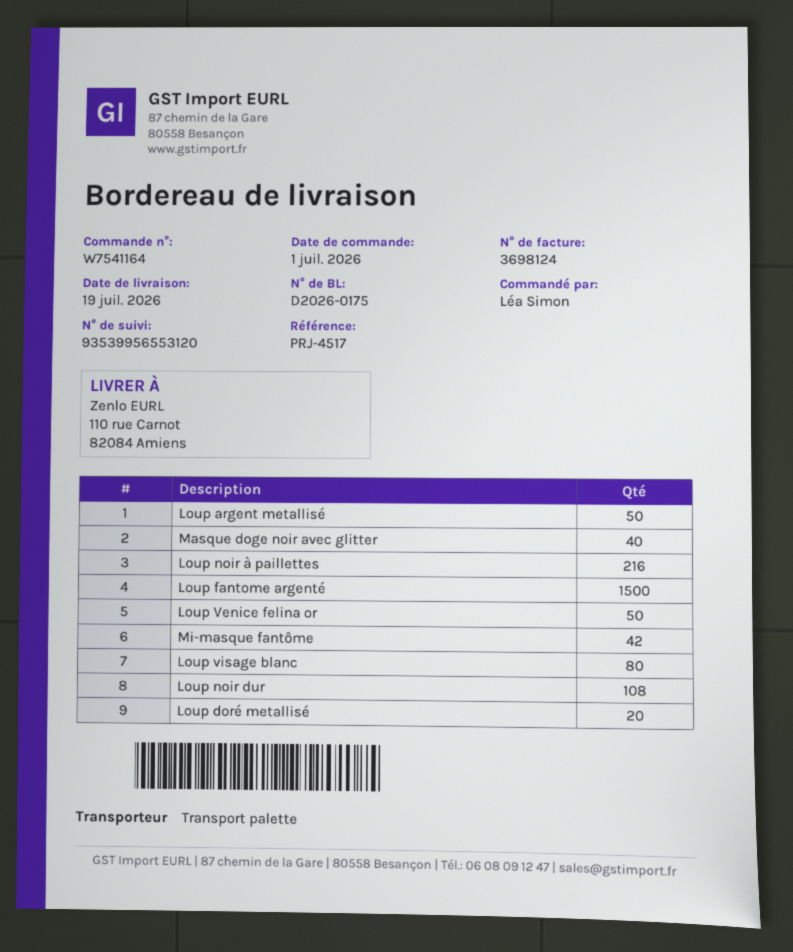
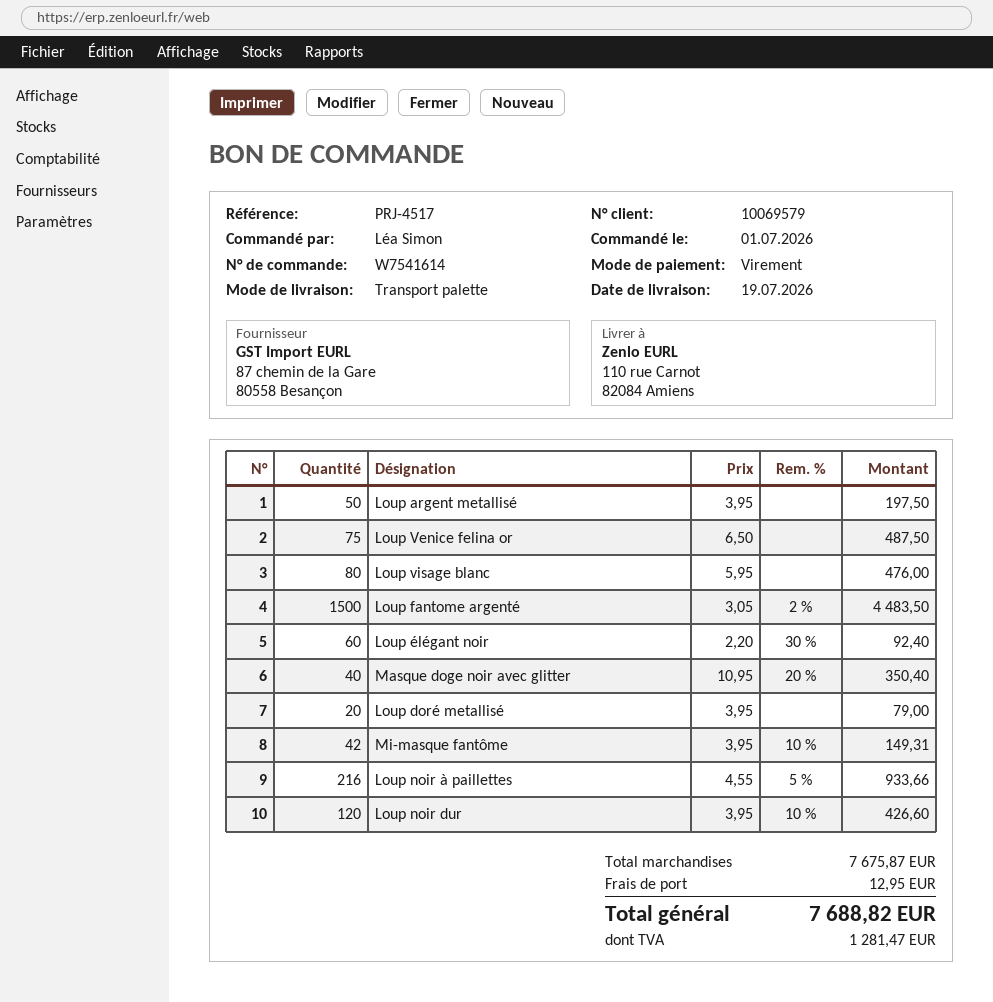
order number: W7541164 -> W7541614
Loup Venice felina or: 50 -> 75
Loup noir dur: 108 -> 120
Loup élégant noir: none -> 60

